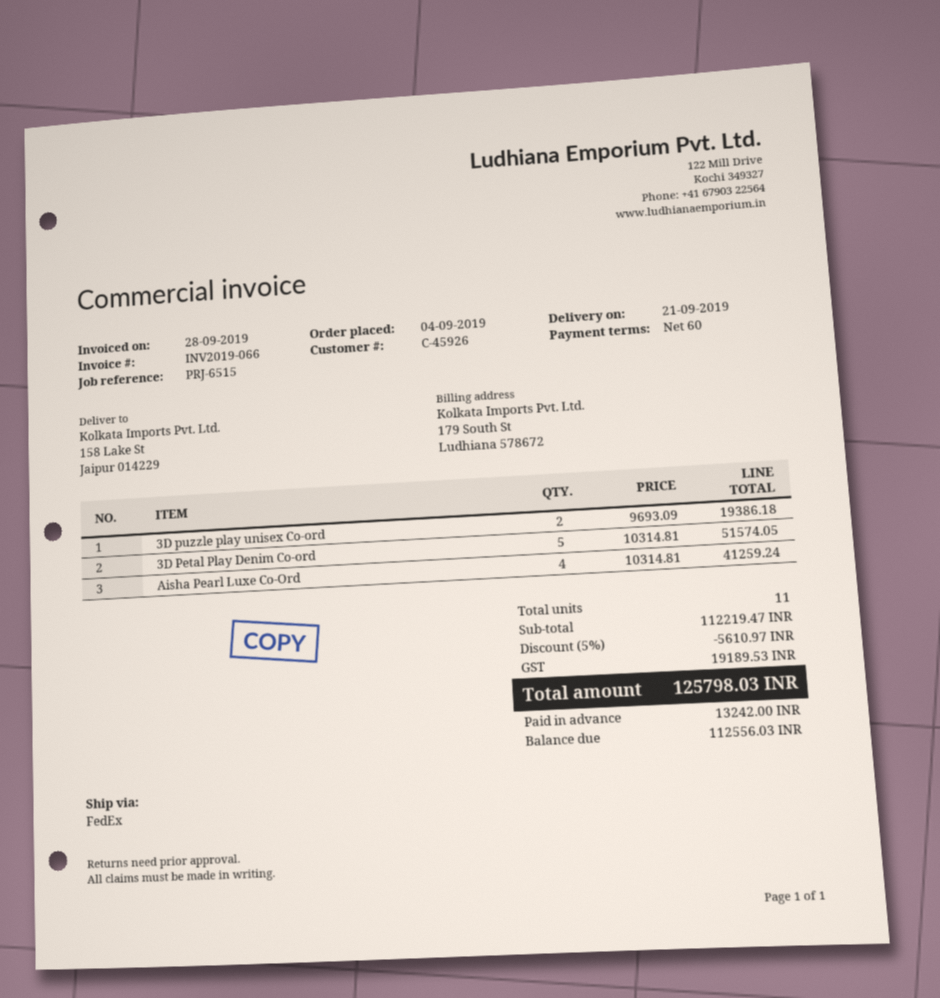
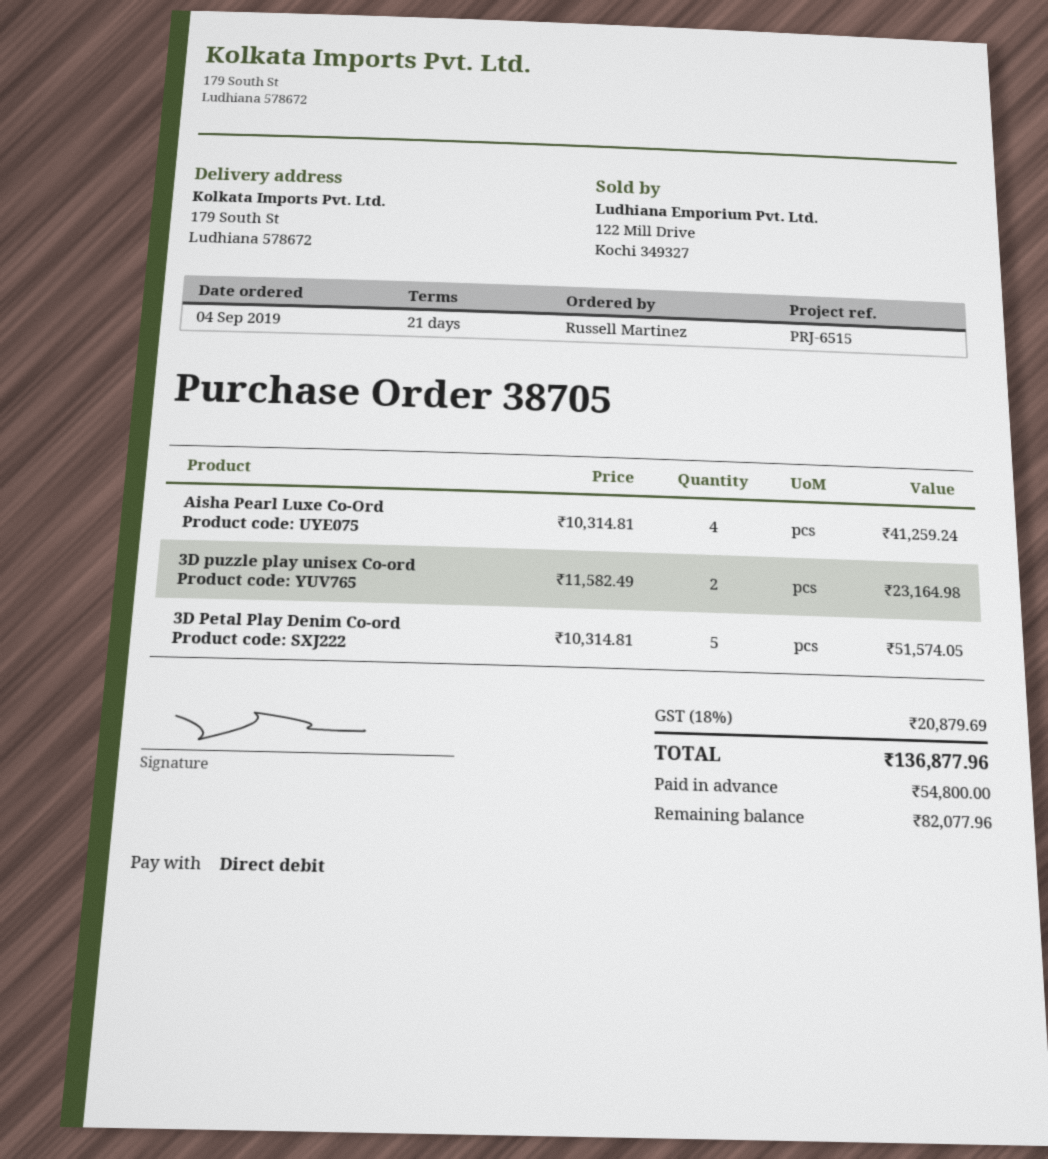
payment terms: 60 days -> 21 days
ship to: 158 Lake St, Jaipur 014229 -> 179 South St, Ludhiana 578672
3D puzzle play unisex Co-ord: 2 x 9693.09 = 19386.18 -> 2 x 11582.49 = 23164.98
discount: 5% = 5610.97 -> none
tax: 19189.53 -> 20879.69
total: 125798.03 -> 136877.96
deposit: 13242.00 -> 54800.00
balance: 112556.03 -> 82077.96

